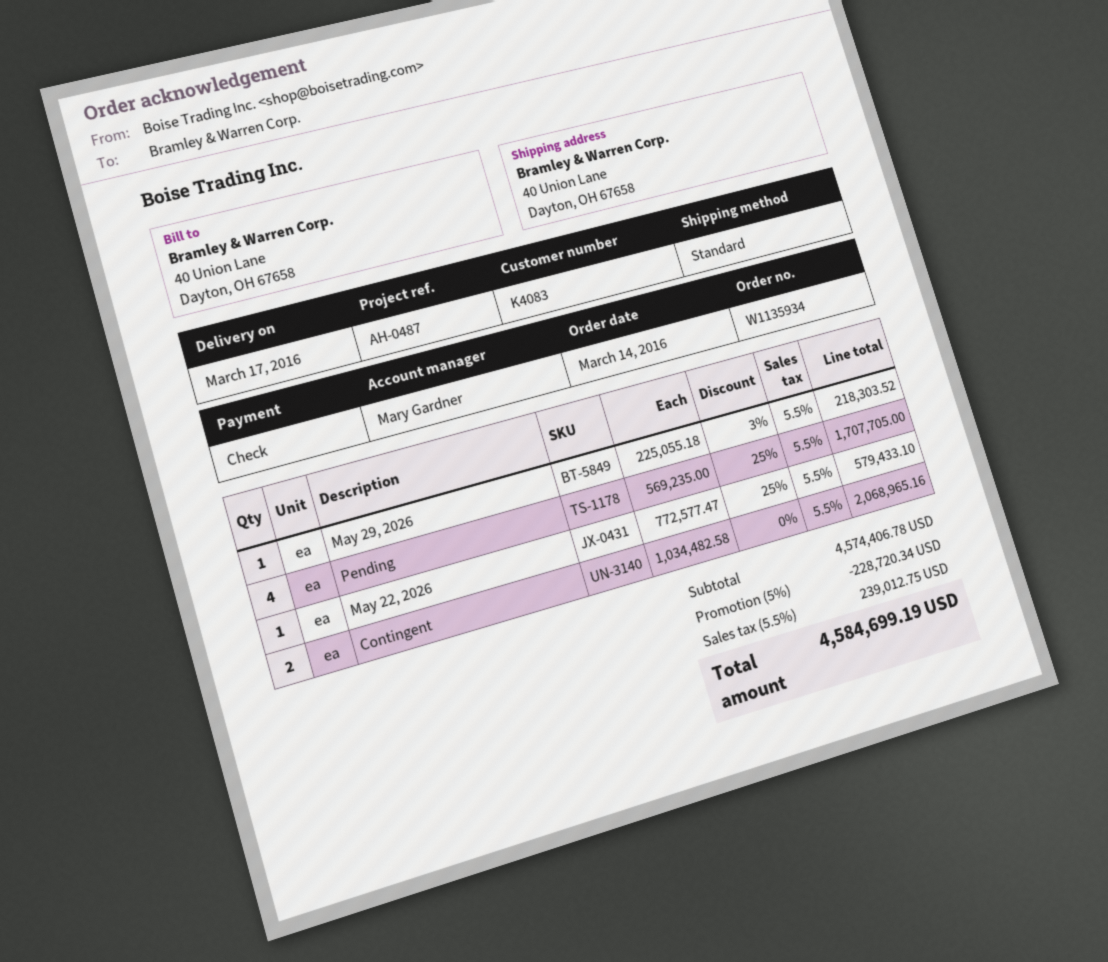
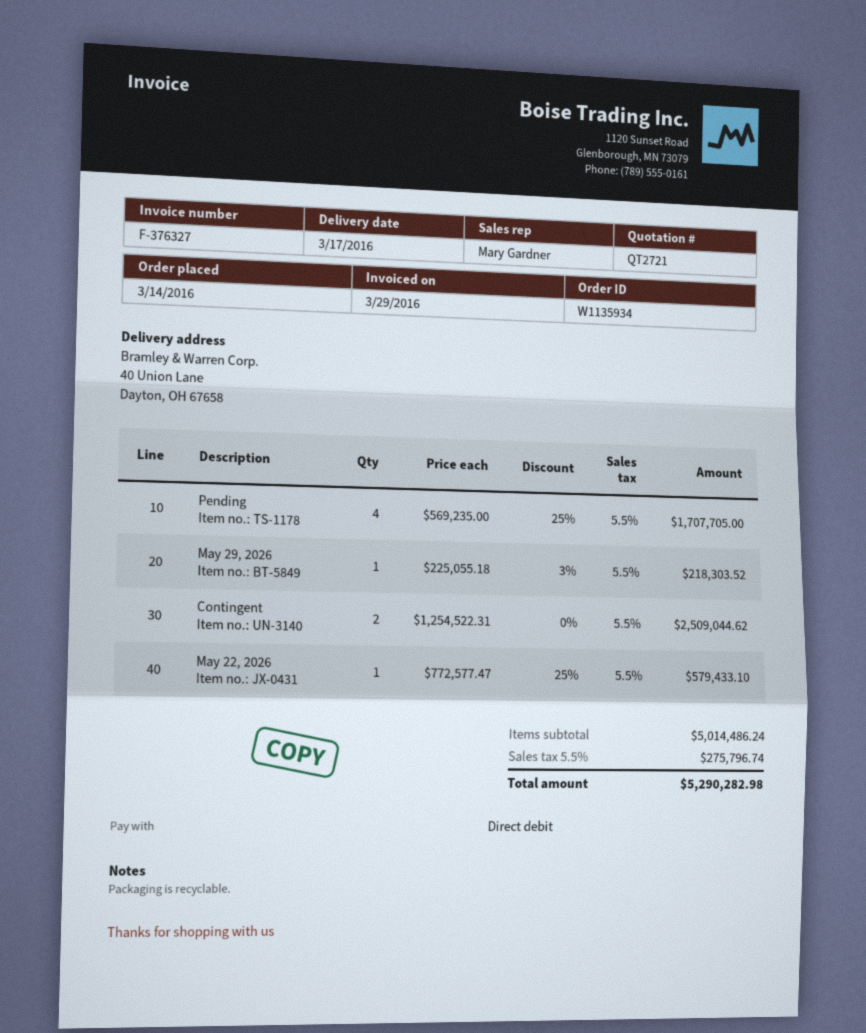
payment method: cheque -> direct debit
Contingent: 2 x 1034482.58 = 2068965.16 -> 2 x 1254522.31 = 2509044.62
subtotal: 4574406.78 -> 5014486.24
discount: 5% = 228720.34 -> none
tax: 5.5% = 239012.75 -> 5.5% = 275796.74
total: 4584699.19 -> 5290282.98

